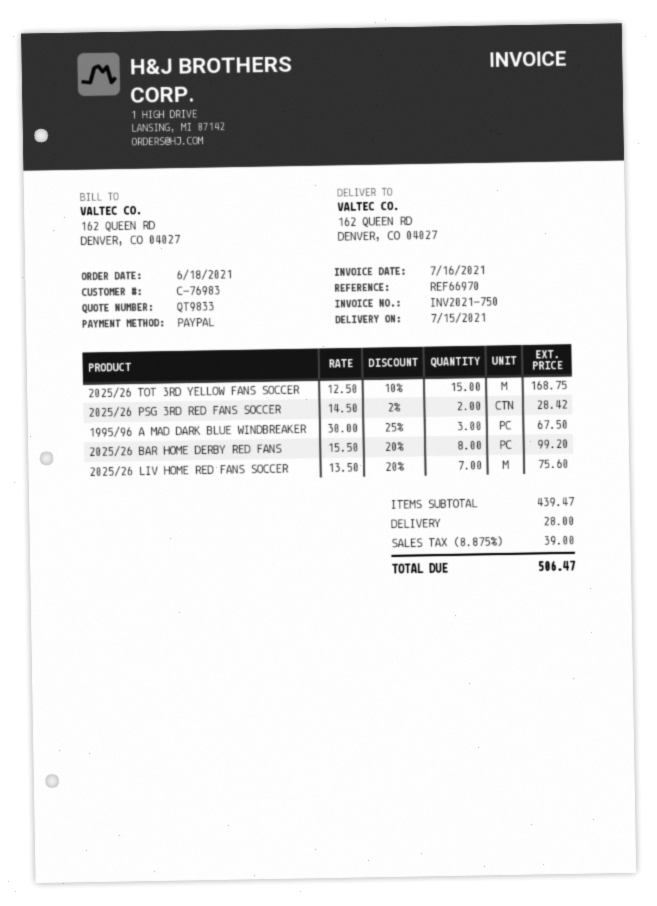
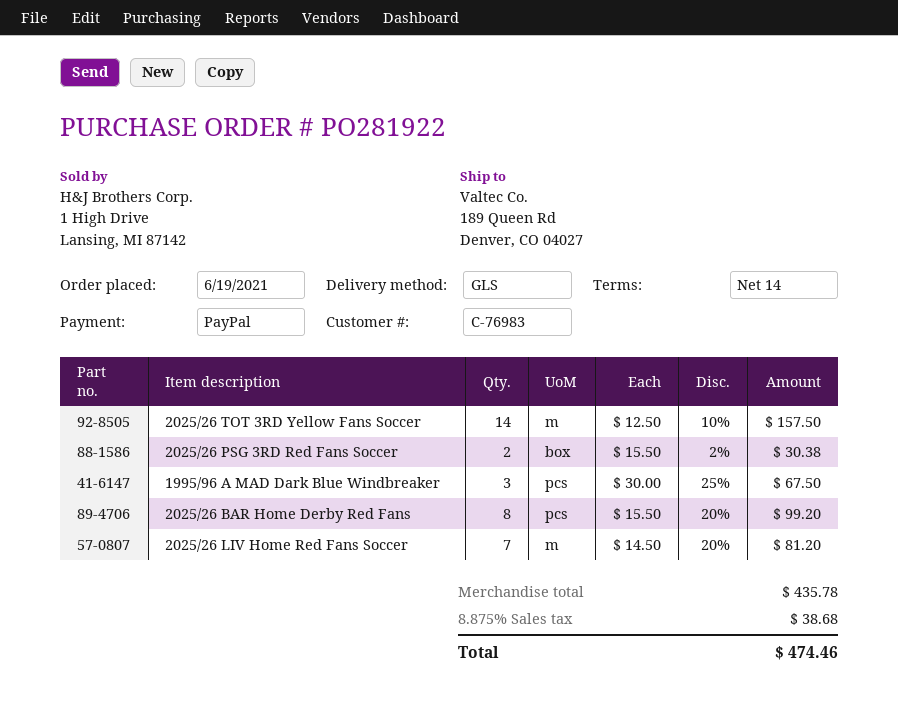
order date: 2021-06-18 -> 2021-06-19
ship to: 162 QUEEN RD, DENVER, CO 04027 -> 189 Queen Rd, Denver, CO 04027
2025/26 TOT 3RD YELLOW FANS SOCCER: 15 x 12.50 - 10% = 168.75 -> 14 x 12.50 - 10% = 157.50
2025/26 PSG 3RD RED FANS SOCCER: 2 x 14.50 - 2% = 28.42 -> 2 x 15.50 - 2% = 30.38
2025/26 LIV HOME RED FANS SOCCER: 7 x 13.50 - 20% = 75.60 -> 7 x 14.50 - 20% = 81.20
subtotal: 439.47 -> 435.78
shipping: 28.00 -> none
tax: 8.875% = 39.00 -> 8.875% = 38.68
total: 506.47 -> 474.46

